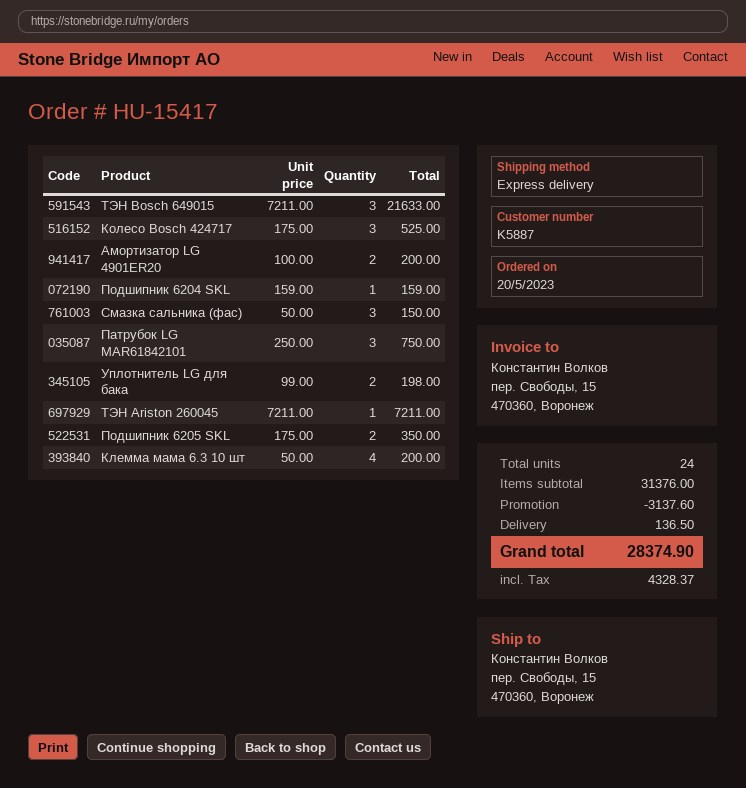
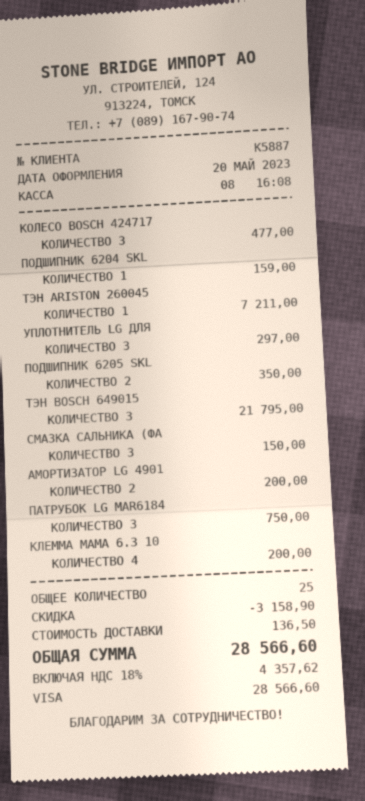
ТЭН Bosch 649015: 3 for 21633.00 -> 3 for 21795.00
Колесо Bosch 424717: 3 for 525.00 -> 3 for 477.00
Уплотнитель LG для бака: 2 for 198.00 -> 3 for 297.00
total quantity: 24 -> 25
discount: 3137.60 -> 3158.90
tax: 4328.37 -> 4357.62
total: 28374.90 -> 28566.60

